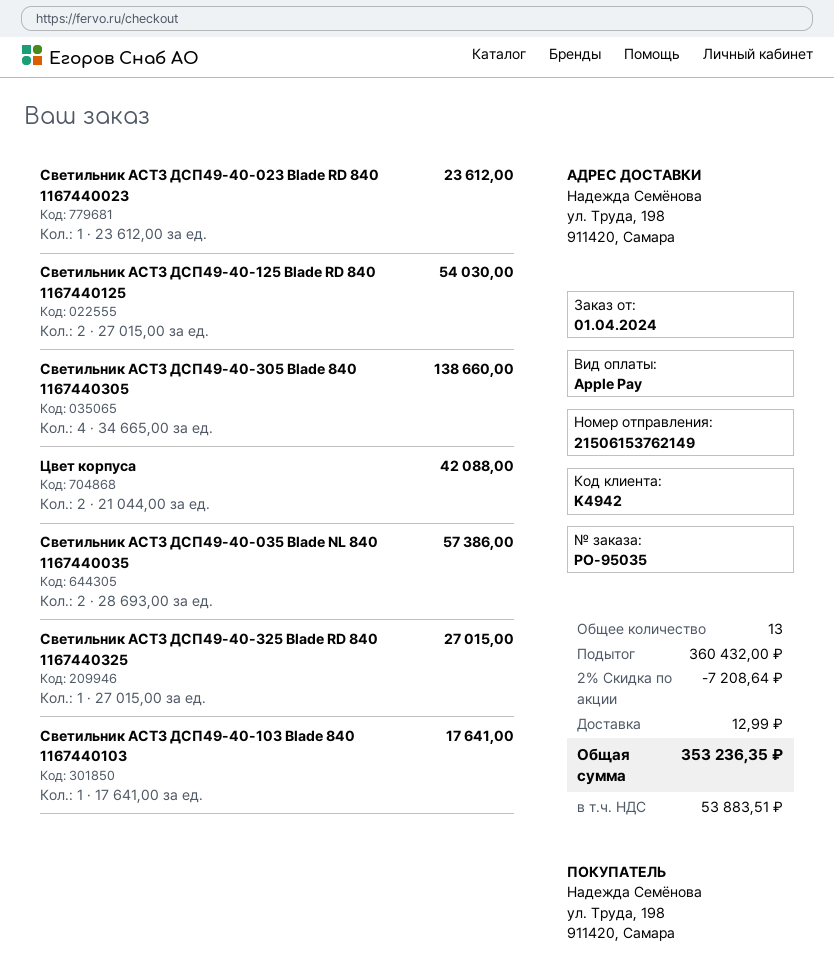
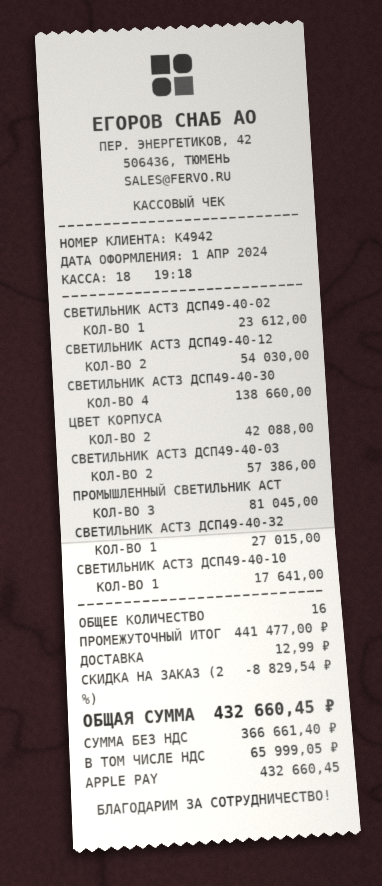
ПРОМЫШЛЕННЫЙ СВЕТИЛЬНИК АСТ: none -> 3 for 81045.00
total quantity: 13 -> 16
subtotal: 360432.00 -> 441477.00
discount: 2% = 7208.64 -> 2% = 8829.54
tax: 53883.51 -> 65999.05
total: 353236.35 -> 432660.45

